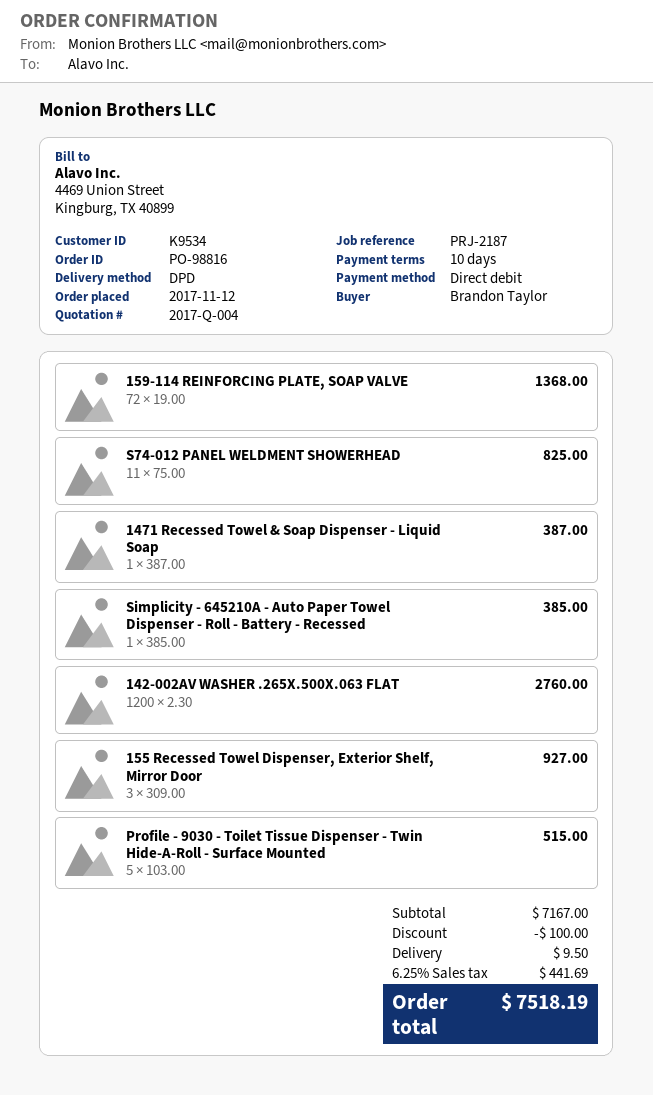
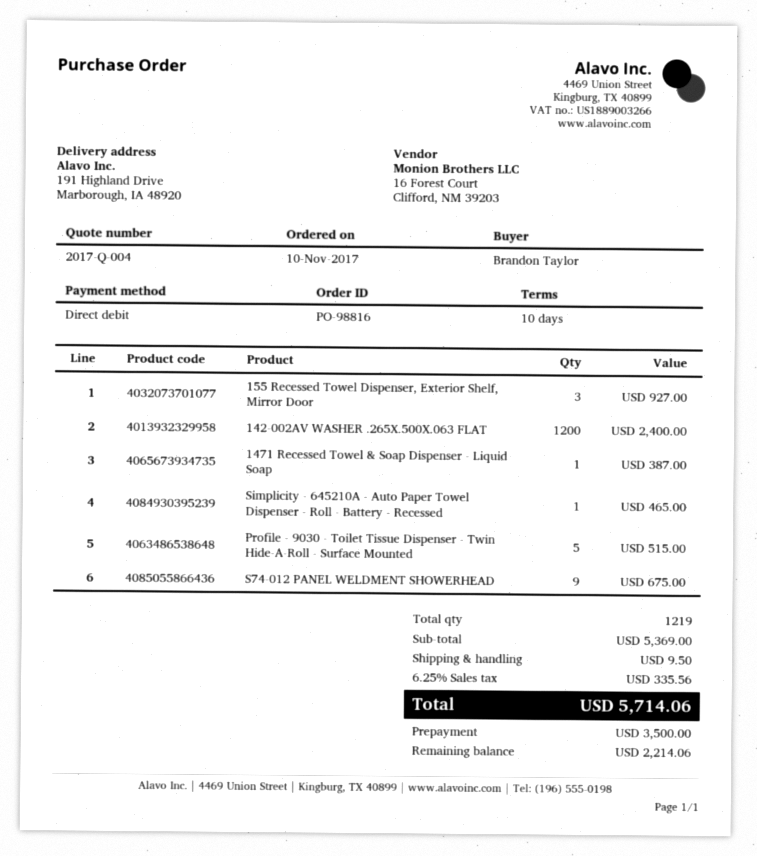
order date: 2017-11-12 -> 2017-11-10
159-114 REINFORCING PLATE, SOAP VALVE: 72 for 1368.00 -> none
S74-012 PANEL WELDMENT SHOWERHEAD: 11 for 825.00 -> 9 for 675.00
Simplicity - 645210A - Auto Paper Towel Dispenser - Roll - Battery - Recessed: 1 for 385.00 -> 1 for 465.00
142-002AV WASHER .265X.500X.063 FLAT: 1200 for 2760.00 -> 1200 for 2400.00
subtotal: 7167.00 -> 5369.00
discount: 100.00 -> none
tax: 6.25% = 441.69 -> 6.25% = 335.56
total: 7518.19 -> 5714.06

